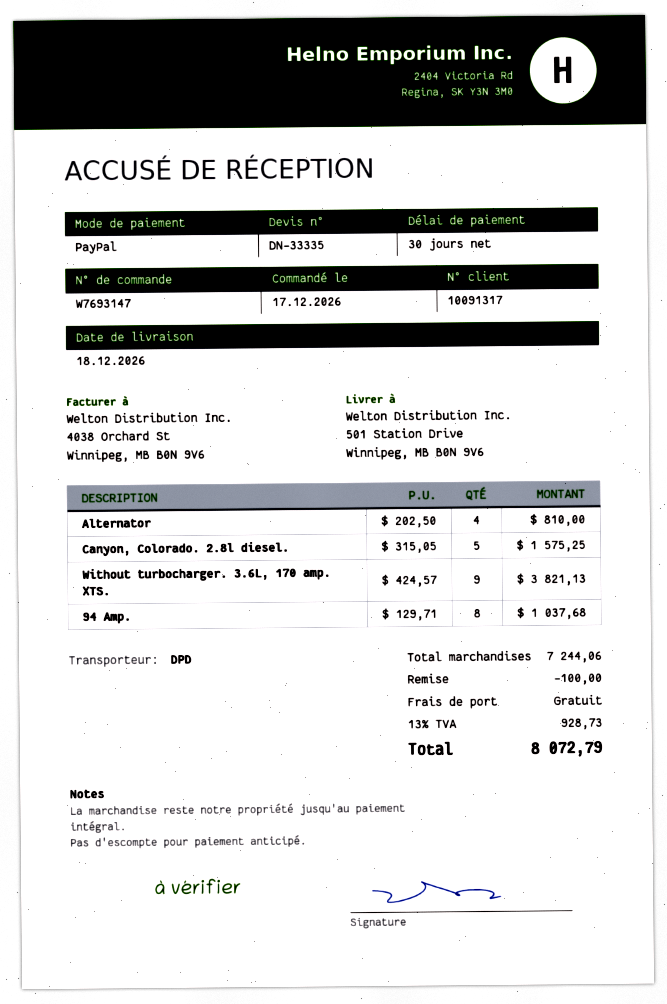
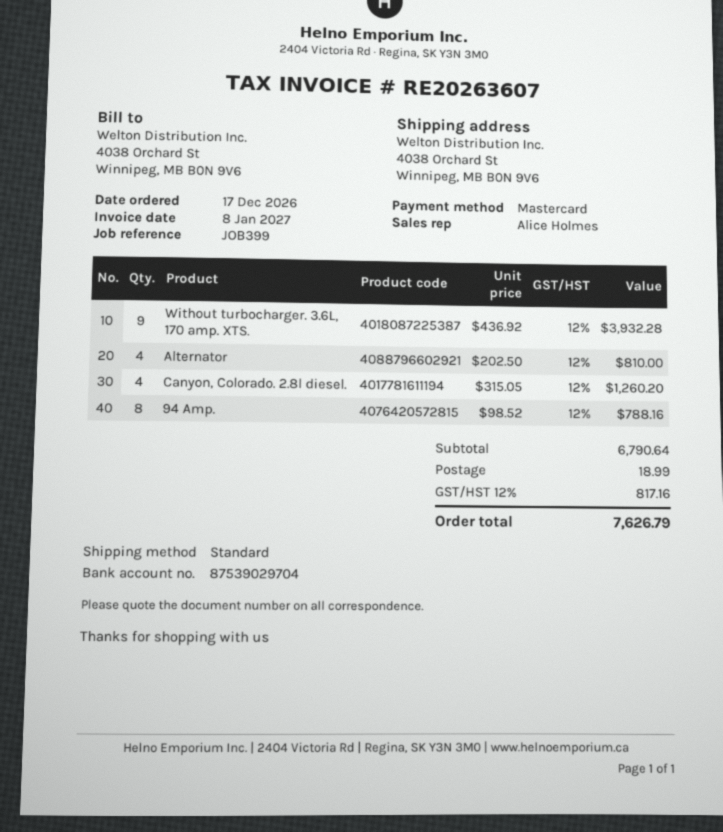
payment method: PayPal -> Mastercard
shipping method: DPD -> standard
ship to: 501 Station Drive, Winnipeg, MB B0N 9V6 -> 4038 Orchard St, Winnipeg, MB B0N 9V6
Canyon, Colorado. 2.8l diesel.: 5 x 315.05 = 1575.25 -> 4 x 315.05 = 1260.20
Without turbocharger. 3.6L, 170 amp. XTS.: 9 x 424.57 = 3821.13 -> 9 x 436.92 = 3932.28
94 Amp.: 8 x 129.71 = 1037.68 -> 8 x 98.52 = 788.16
subtotal: 7244.06 -> 6790.64
discount: 100.00 -> none
shipping: 0.00 -> 18.99
tax: 13% = 928.73 -> 12% = 817.16
total: 8072.79 -> 7626.79

